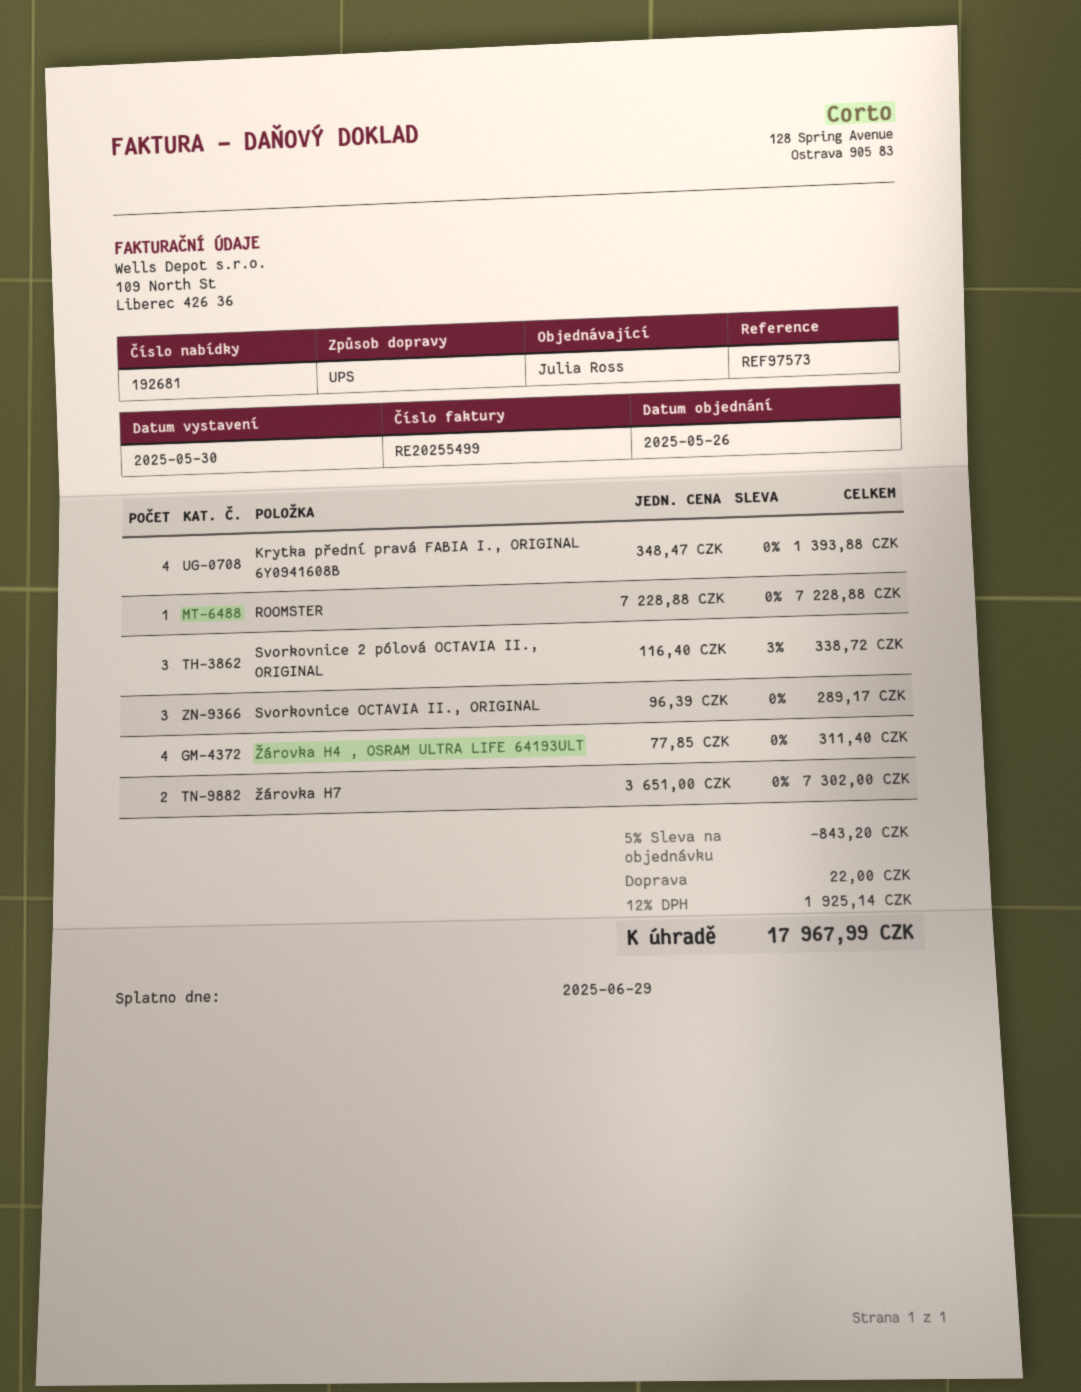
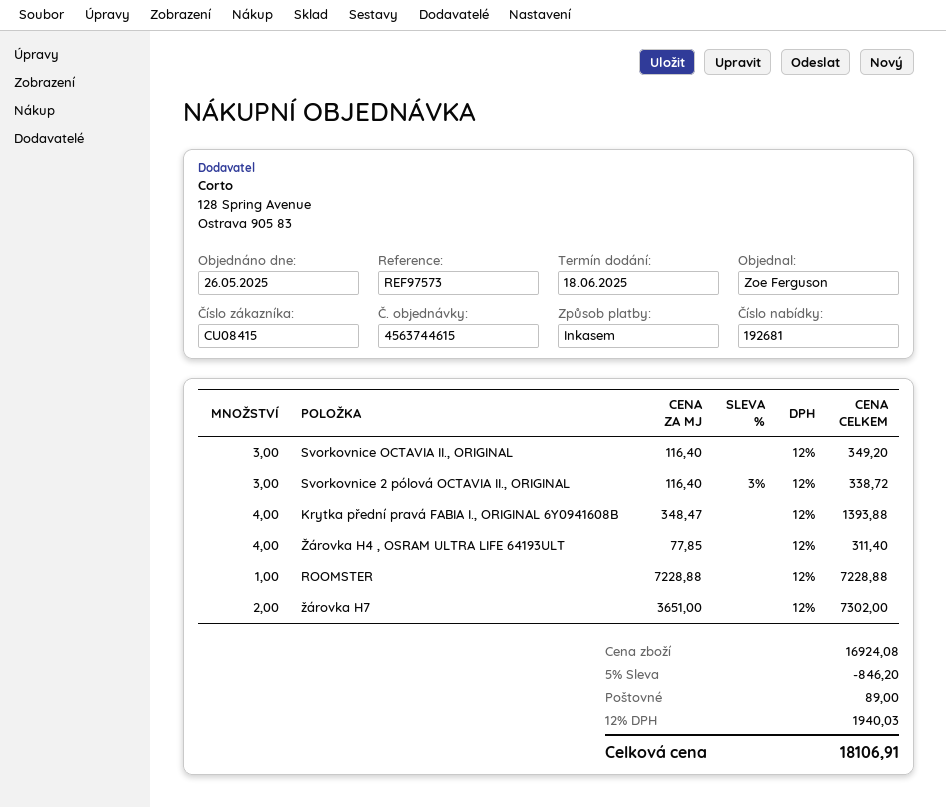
ordered by: Julia Ross -> Zoe Ferguson
Svorkovnice OCTAVIA II., ORIGINAL: 3 x 96.39 = 289.17 -> 3 x 116.40 = 349.20
discount: 5% = 843.20 -> 5% = 846.20
shipping: 22.00 -> 89.00
tax: 12% = 1925.14 -> 12% = 1940.03
total: 17967.99 -> 18106.91

